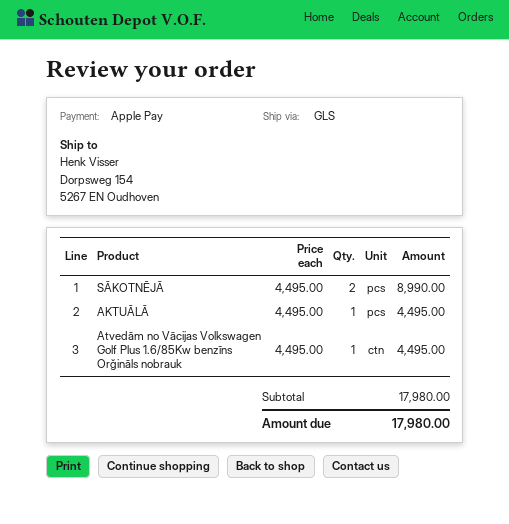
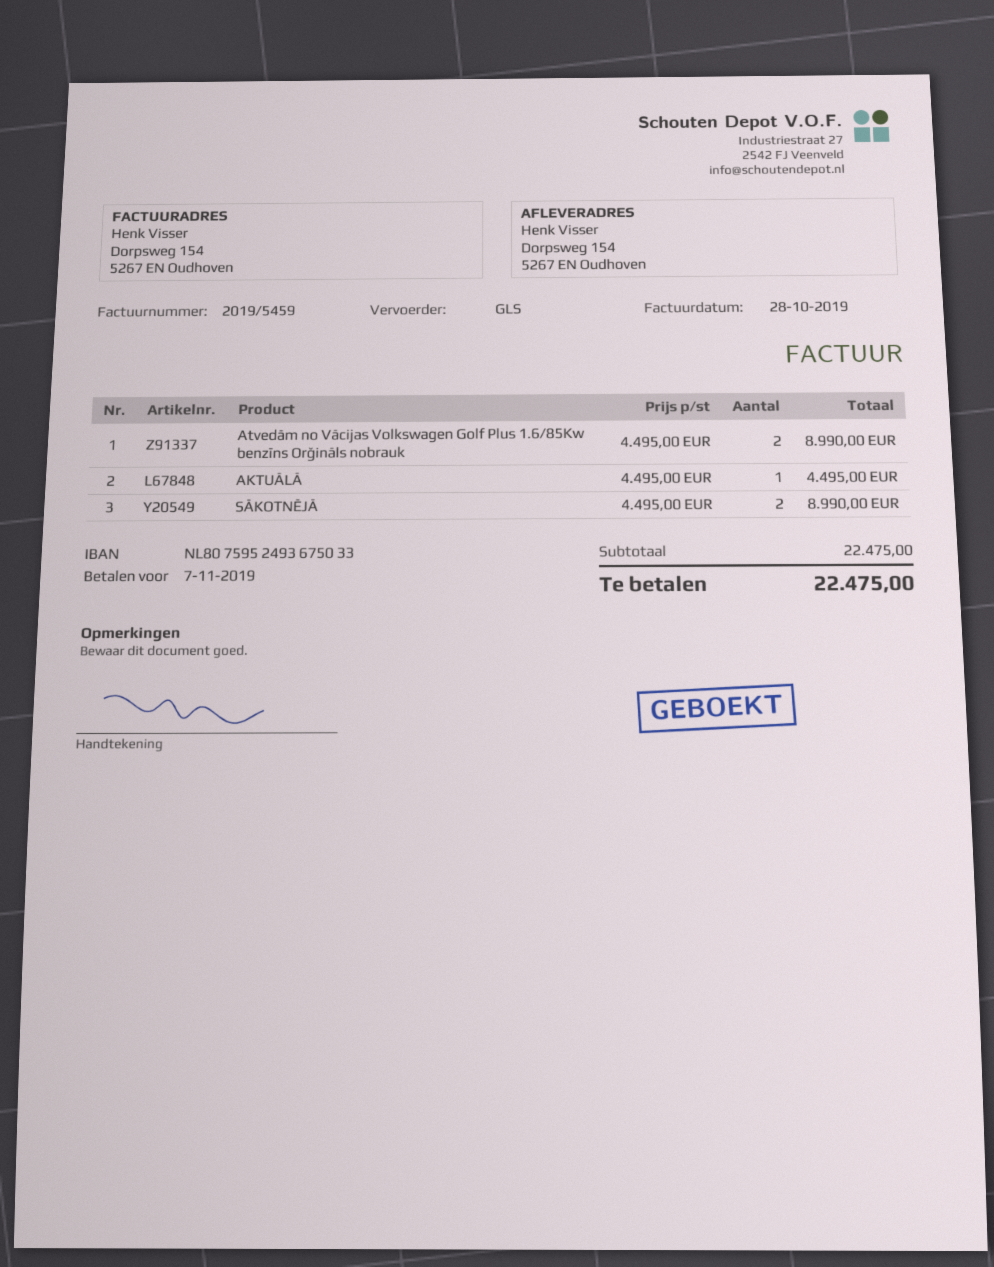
Atvedām no Vācijas Volkswagen Golf Plus 1.6/85Kw benzīns Orğināls nobrauk: 1 x 4495.00 = 4495.00 -> 2 x 4495.00 = 8990.00
subtotal: 17980.00 -> 22475.00
total: 17980.00 -> 22475.00

